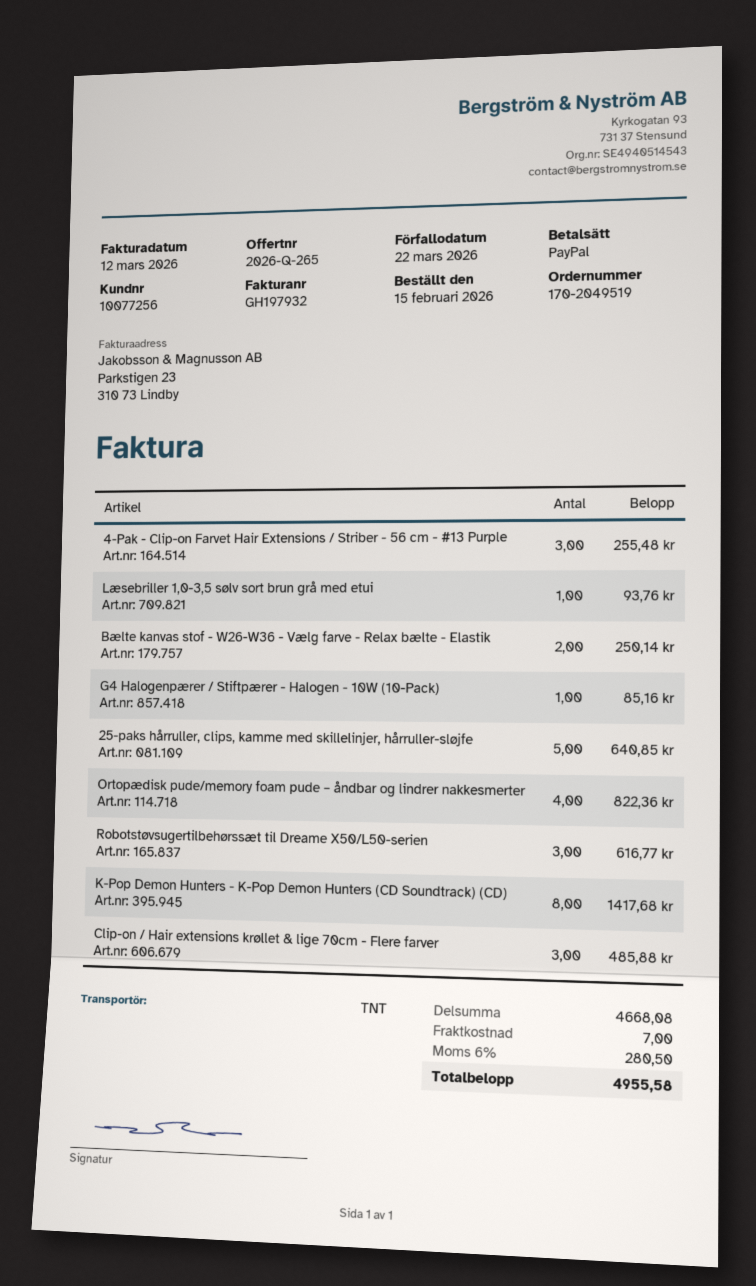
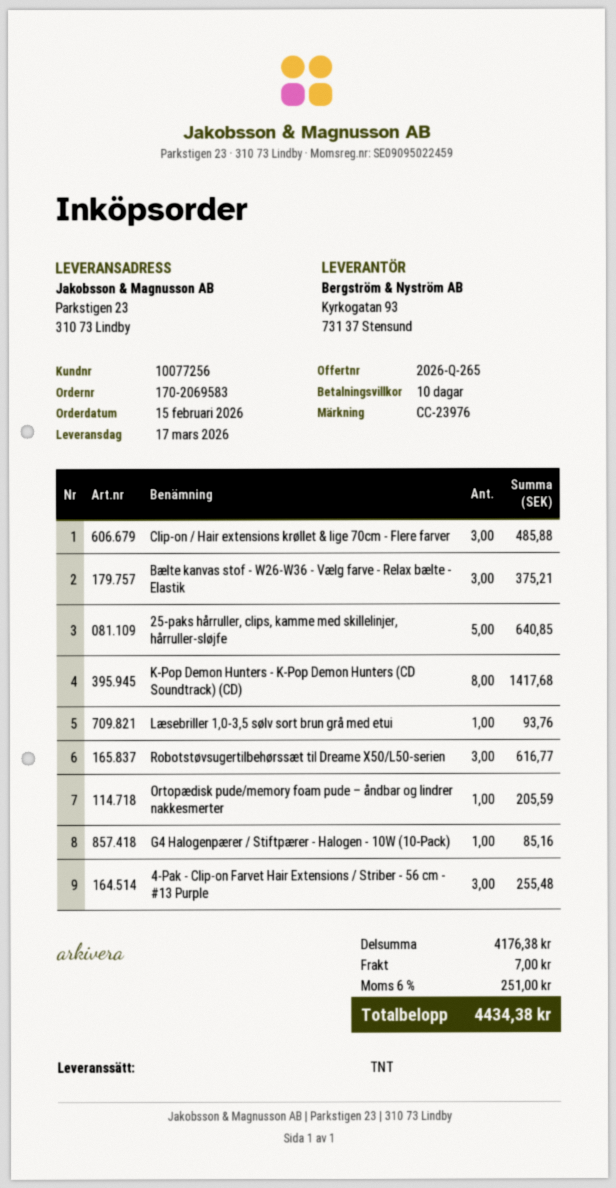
order number: 170-2049519 -> 170-2069583
Bælte kanvas stof - W26-W36 - Vælg farve - Relax bælte - Elastik: 2 for 250.14 -> 3 for 375.21
Ortopædisk pude/memory foam pude – åndbar og lindrer nakkesmerter: 4 for 822.36 -> 1 for 205.59
subtotal: 4668.08 -> 4176.38
tax: 6% = 280.50 -> 6% = 251.00
total: 4955.58 -> 4434.38

